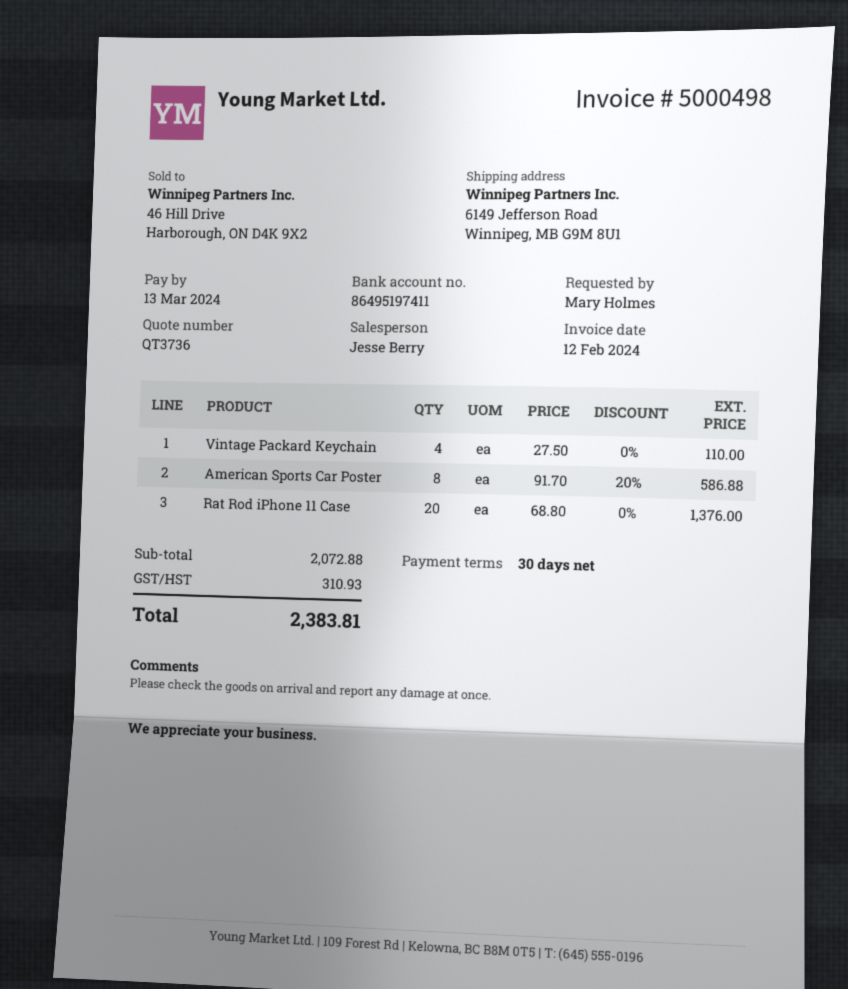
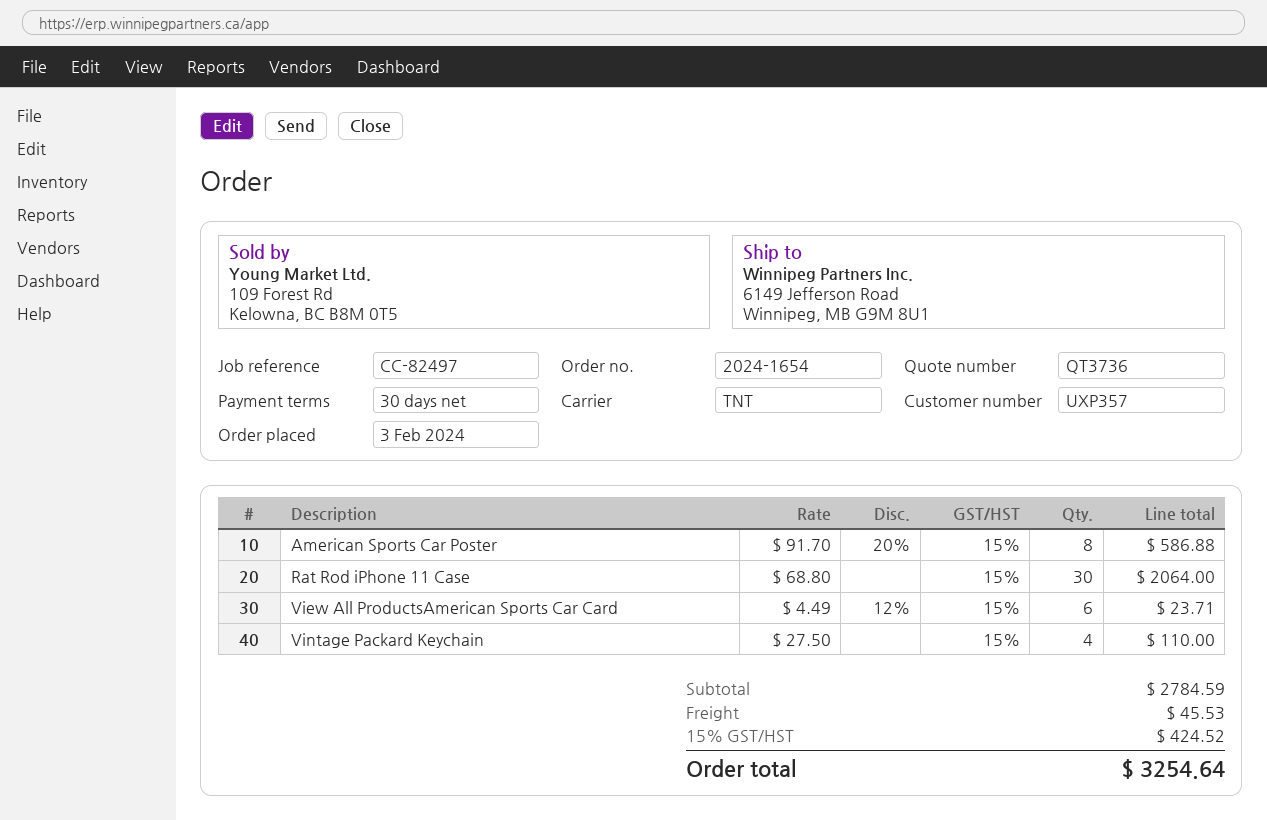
Rat Rod iPhone 11 Case: 20 x 68.80 = 1376.00 -> 30 x 68.80 = 2064.00
View All ProductsAmerican Sports Car Card: none -> 6 x 4.49 - 12% = 23.71
subtotal: 2072.88 -> 2784.59
shipping: none -> 45.53
tax: 310.93 -> 424.52
total: 2383.81 -> 3254.64

